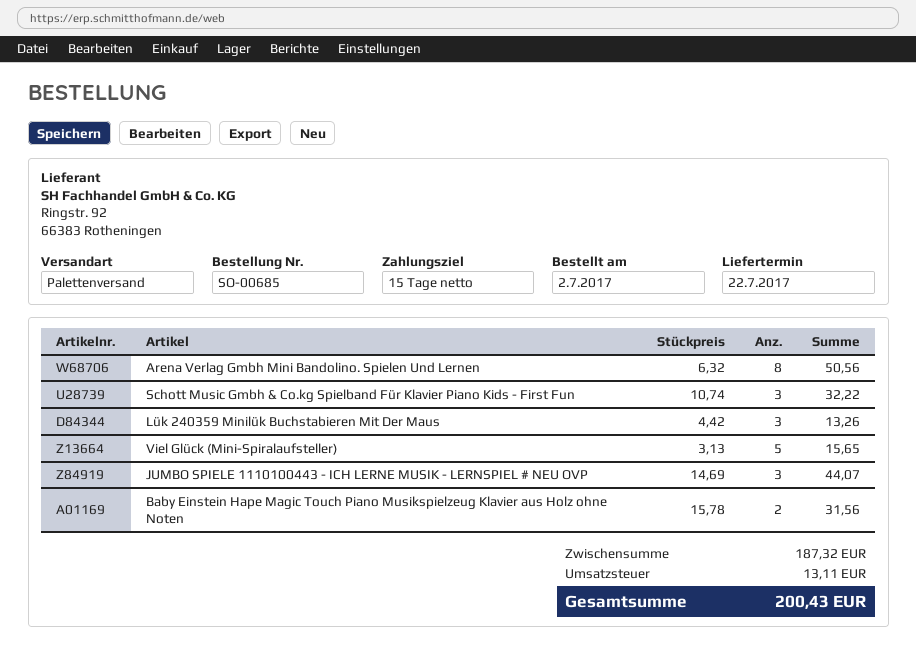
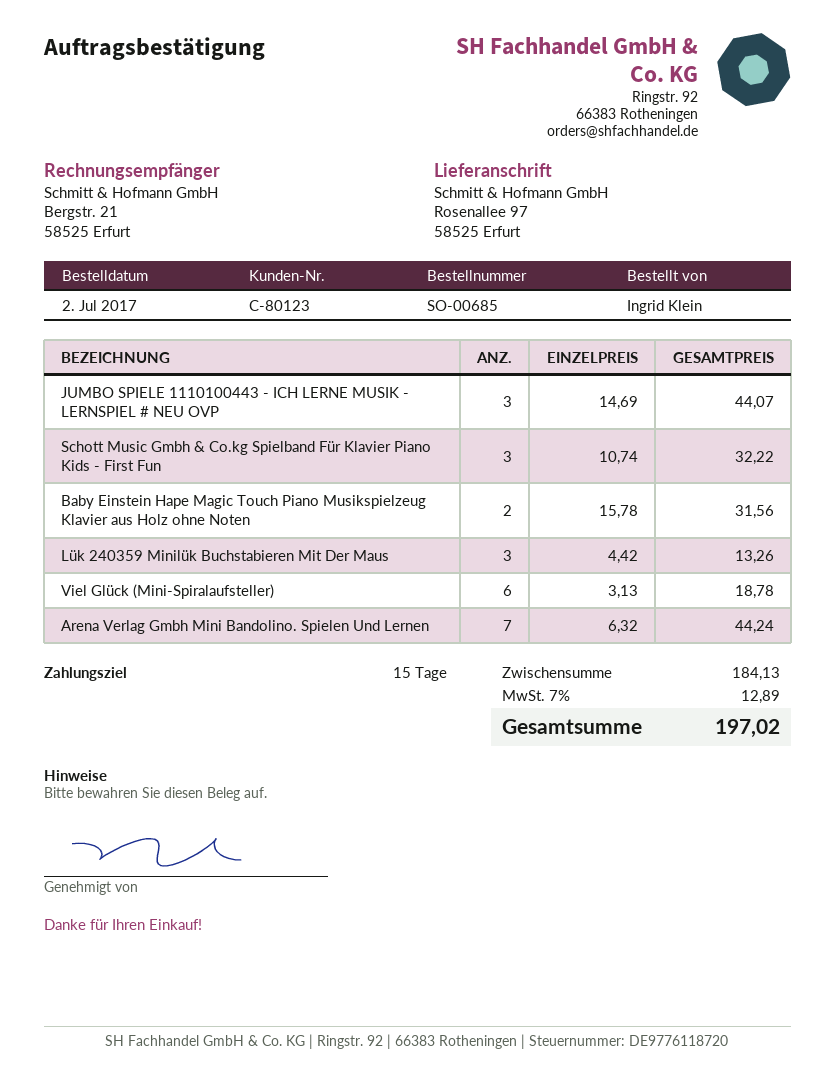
Arena Verlag Gmbh Mini Bandolino. Spielen Und Lernen: 8 x 6.32 = 50.56 -> 7 x 6.32 = 44.24
Viel Glück (Mini-Spiralaufsteller): 5 x 3.13 = 15.65 -> 6 x 3.13 = 18.78
subtotal: 187.32 -> 184.13
tax: 13.11 -> 12.89
total: 200.43 -> 197.02

